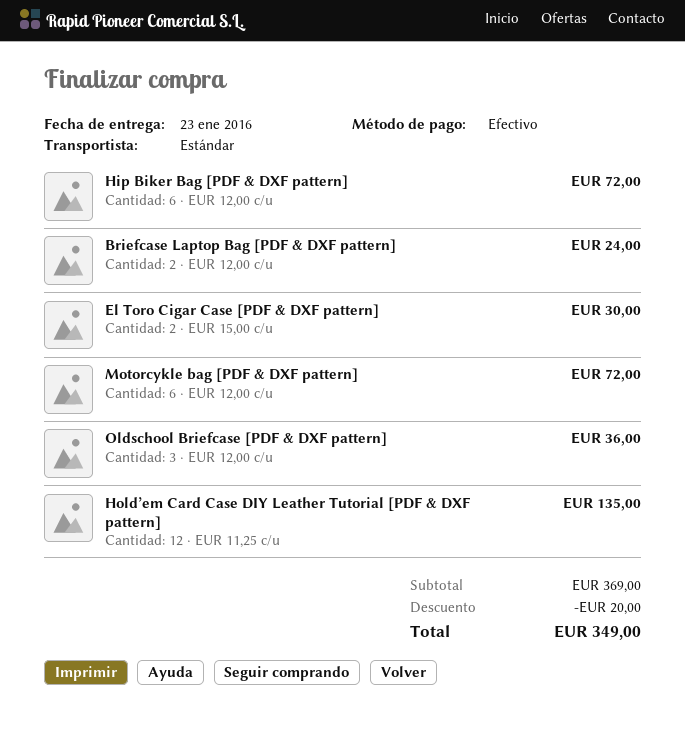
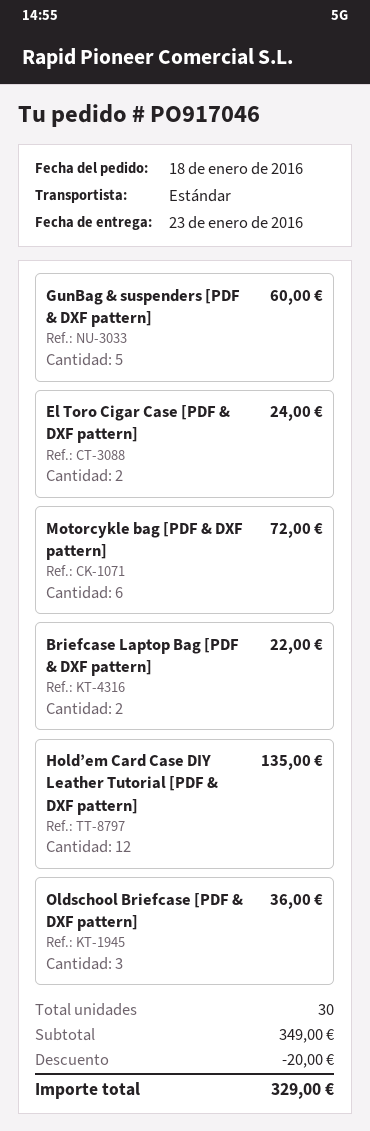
Hip Biker Bag [PDF & DXF pattern]: 6 for 72.00 -> none
Briefcase Laptop Bag [PDF & DXF pattern]: 2 for 24.00 -> 2 for 22.00
El Toro Cigar Case [PDF & DXF pattern]: 2 for 30.00 -> 2 for 24.00
GunBag & suspenders [PDF & DXF pattern]: none -> 5 for 60.00
subtotal: 369.00 -> 349.00
total: 349.00 -> 329.00

